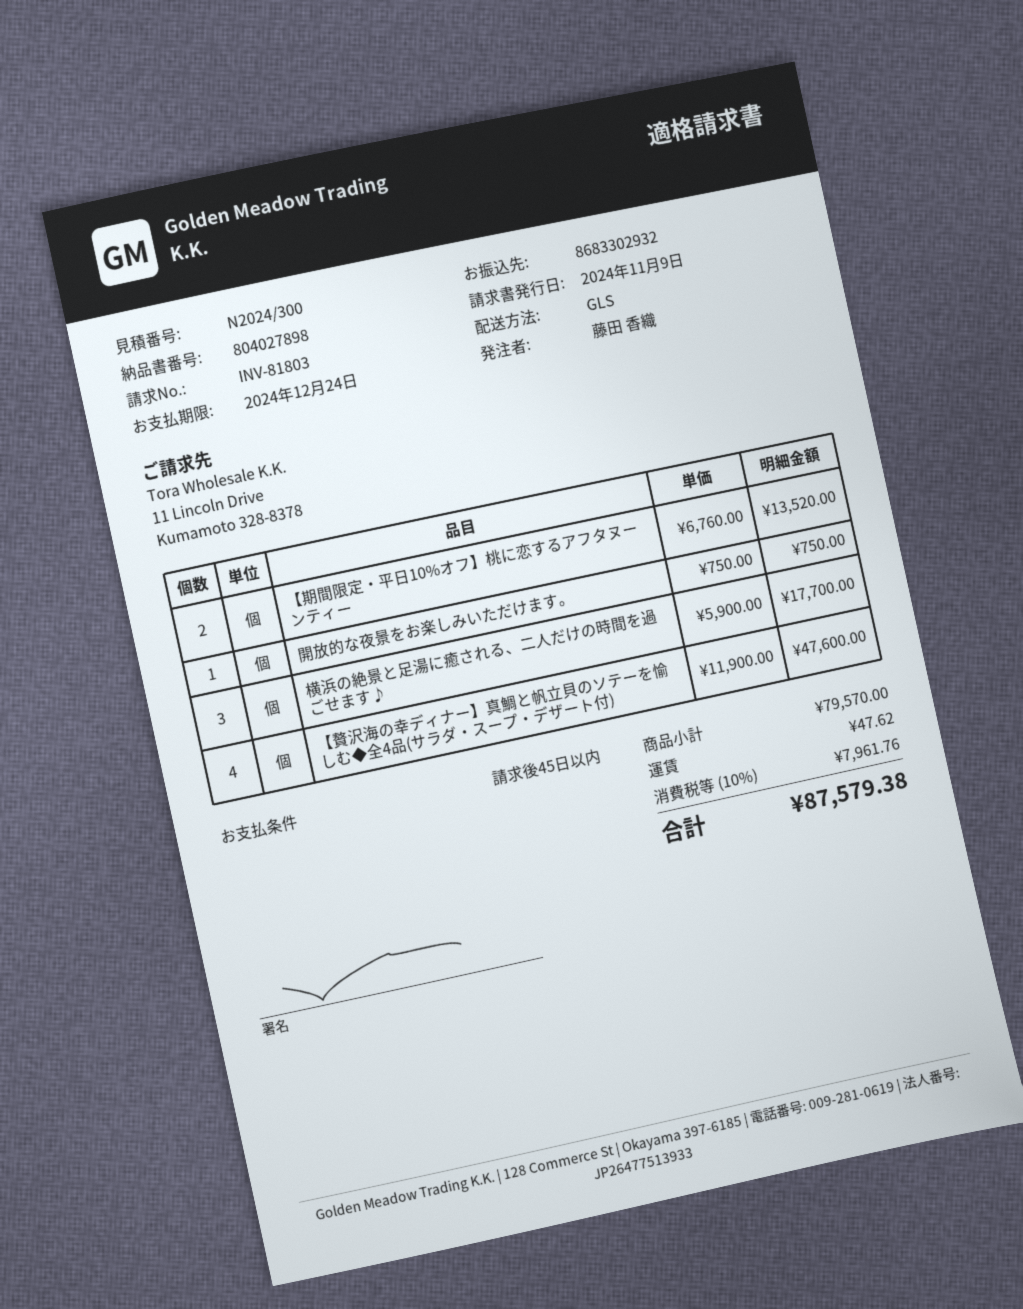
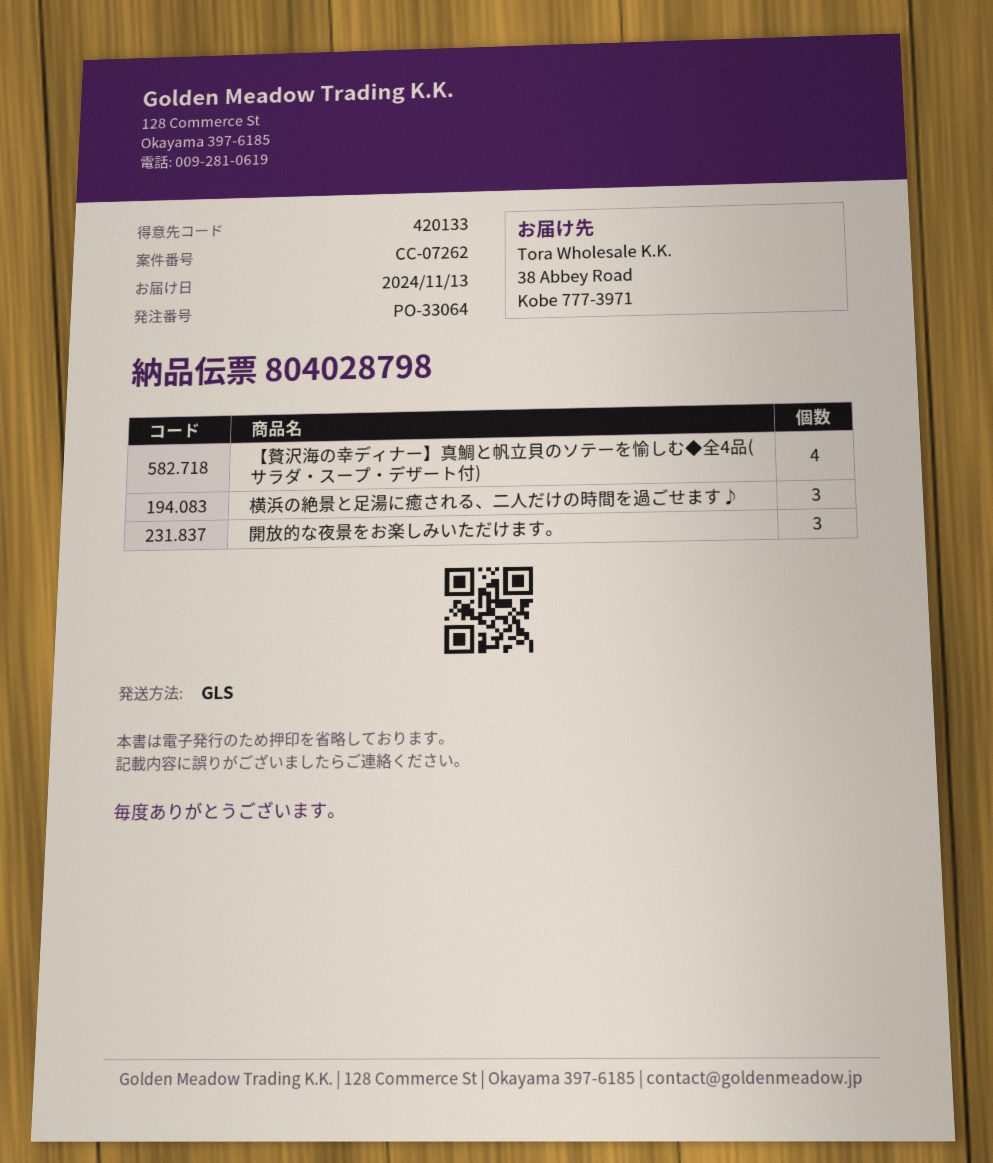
delivery note number: 804027898 -> 804028798
【期間限定・平日10%オフ】桃に恋するアフタヌーンティー: 2 -> none
開放的な夜景をお楽しみいただけます。: 1 -> 3

